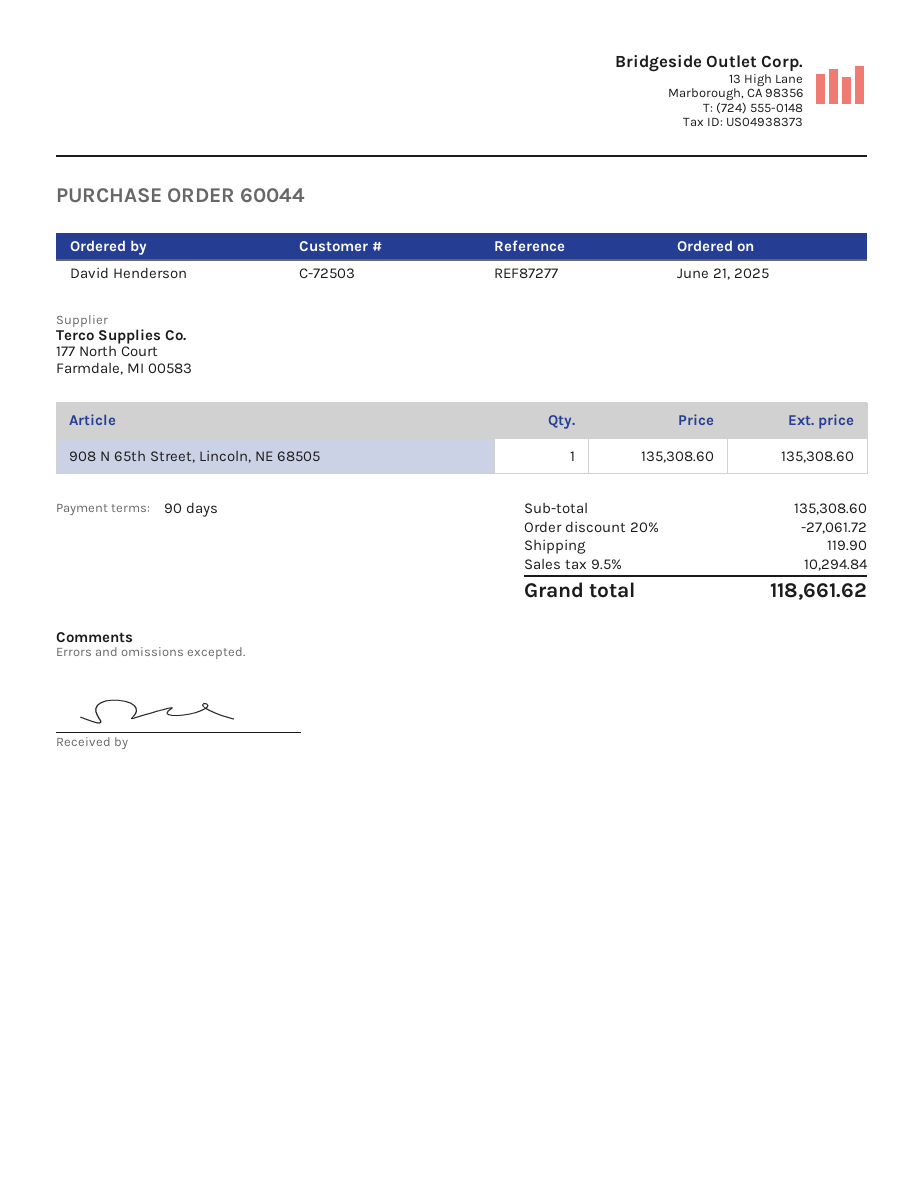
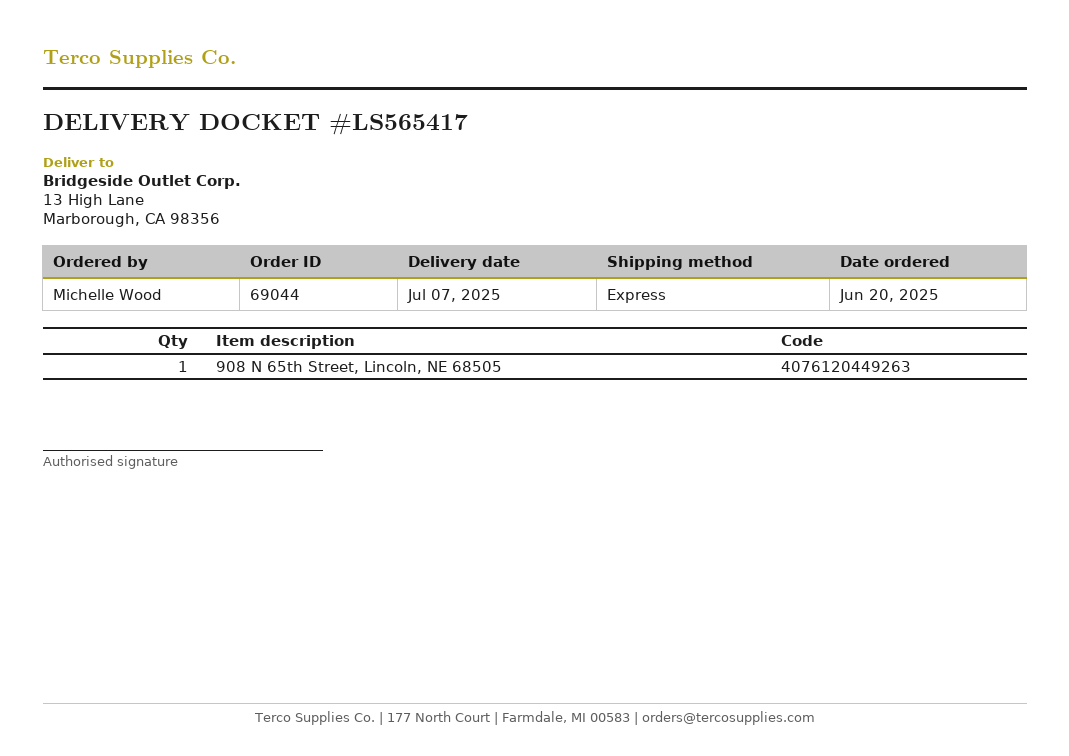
order number: 60044 -> 69044
order date: 2025-06-21 -> 2025-06-20
ordered by: David Henderson -> Michelle Wood

